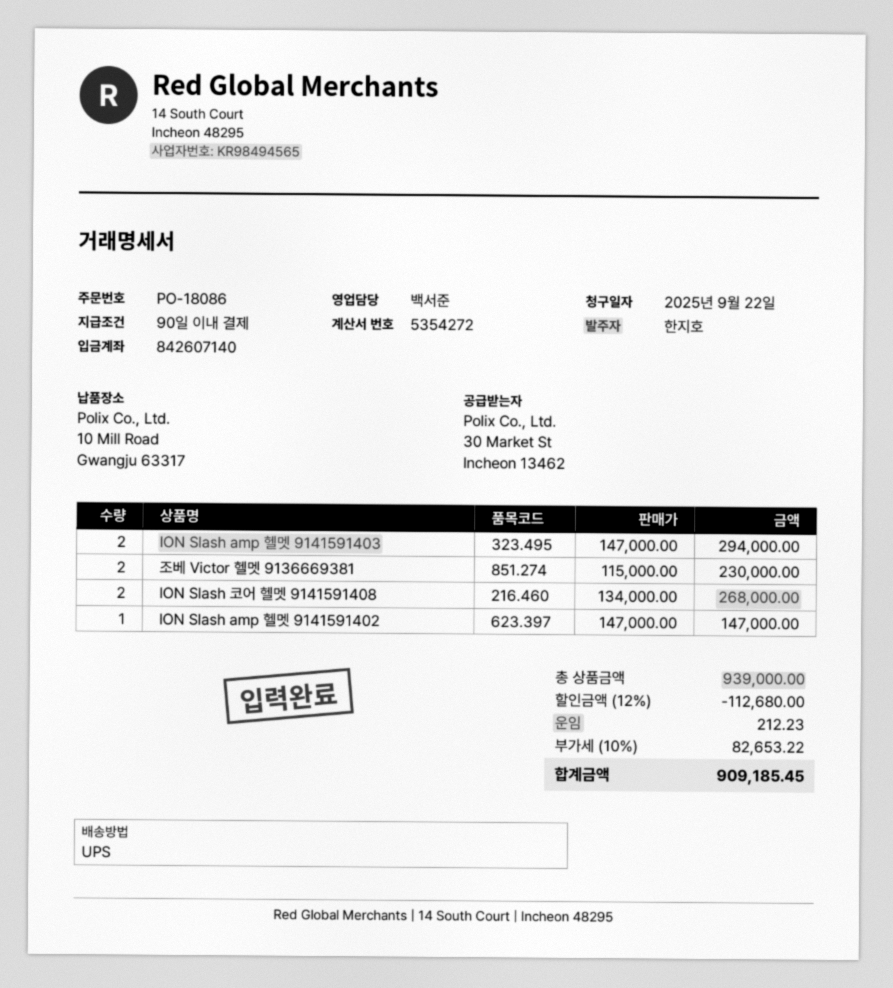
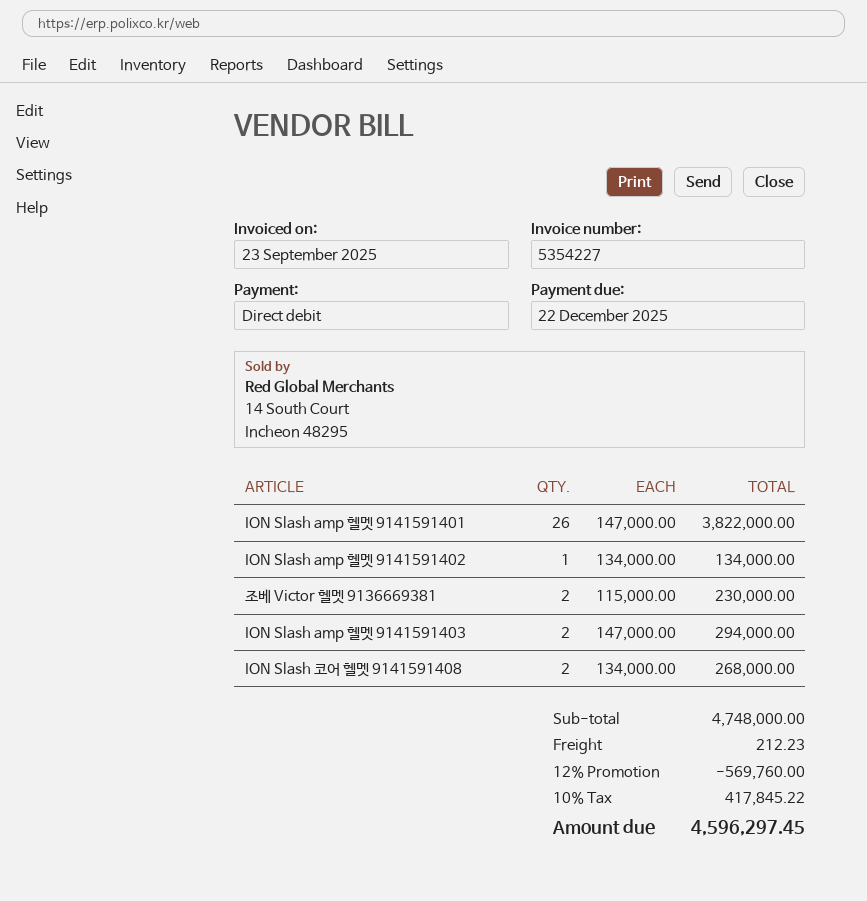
invoice number: 5354272 -> 5354227
invoice date: 2025-09-22 -> 2025-09-23
ION Slash amp 헬멧 9141591402: 1 x 147000.00 = 147000.00 -> 1 x 134000.00 = 134000.00
ION Slash amp 헬멧 9141591401: none -> 26 x 147000.00 = 3822000.00
subtotal: 939000.00 -> 4748000.00
discount: 12% = 112680.00 -> 12% = 569760.00
tax: 10% = 82653.22 -> 10% = 417845.22
total: 909185.45 -> 4596297.45

